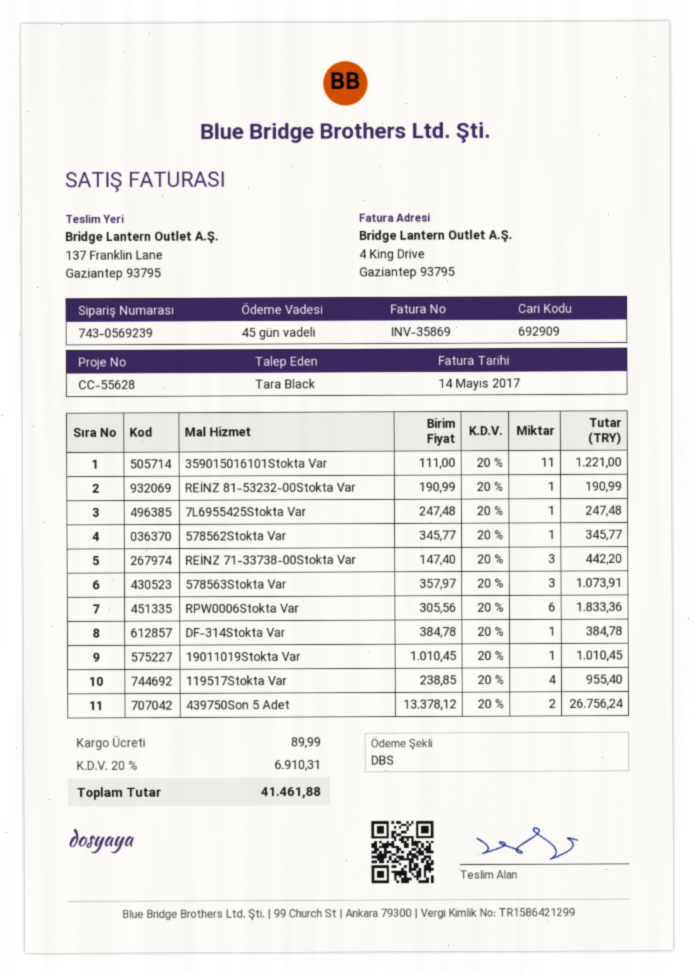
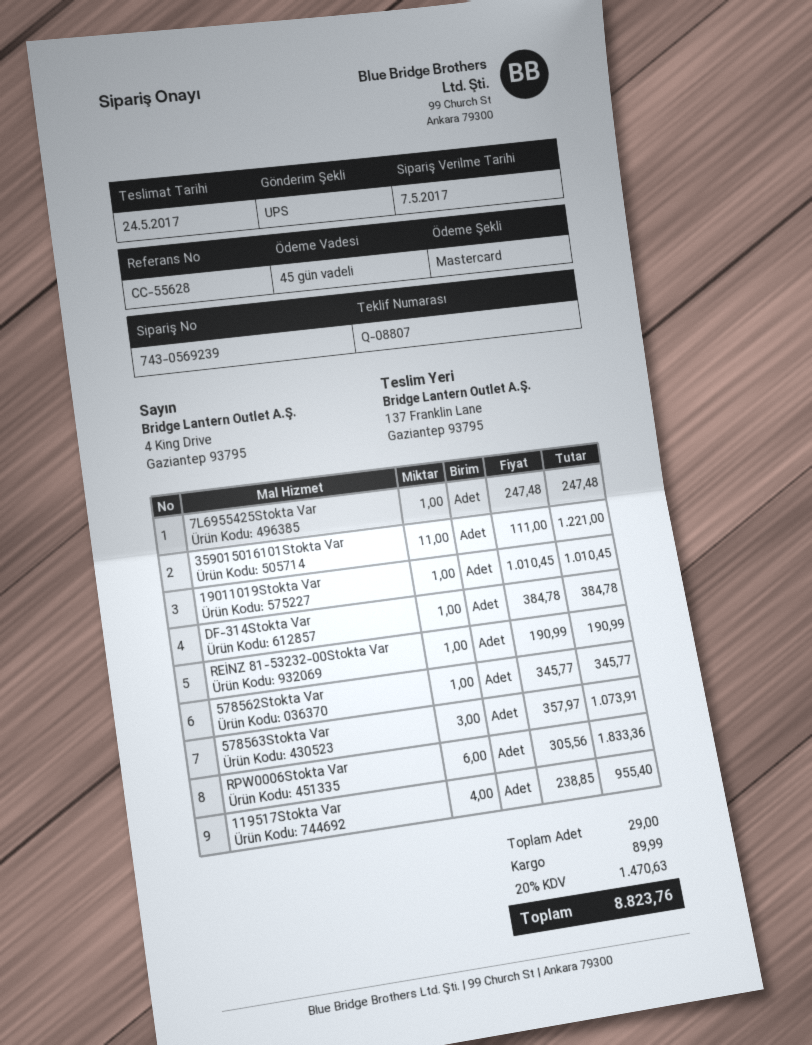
payment method: direct debit -> Mastercard
REİNZ 71-33738-00Stokta Var: 3 x 147.40 = 442.20 -> none
439750Son 5 Adet: 2 x 13378.12 = 26756.24 -> none
tax: 20% = 6910.31 -> 20% = 1470.63
total: 41461.88 -> 8823.76

